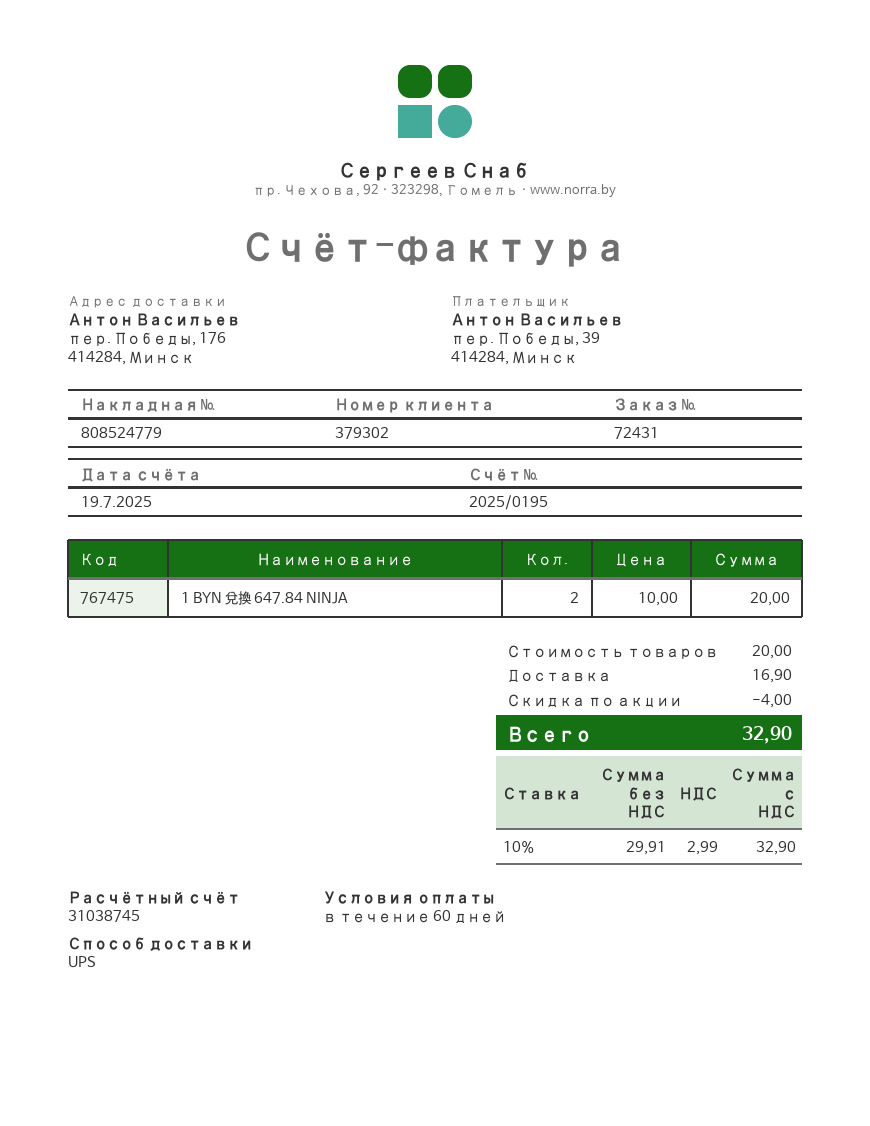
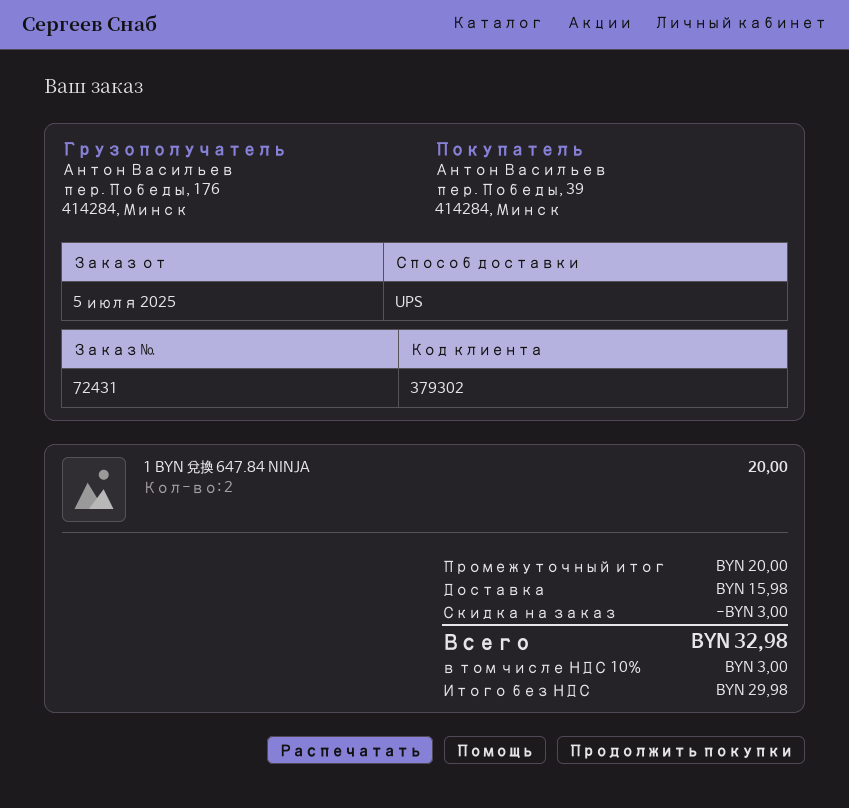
discount: 4.00 -> 3.00
shipping: 16.90 -> 15.98
net: 29.91 -> 29.98
tax: 10% = 2.99 -> 10% = 3.00
total: 32.90 -> 32.98

